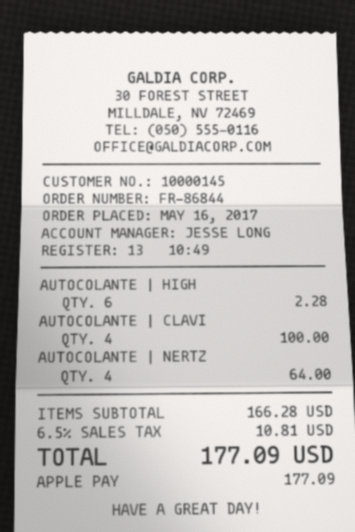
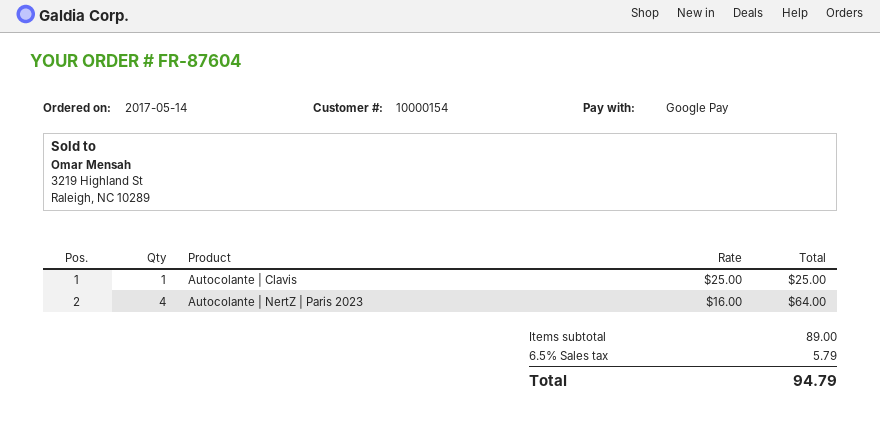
order number: FR-86844 -> FR-87604
order date: 2017-05-16 -> 2017-05-14
customer number: 10000145 -> 10000154
payment method: Apple Pay -> Google Pay
AUTOCOLANTE | HIGH: 6 for 2.28 -> none
AUTOCOLANTE | CLAVI: 4 for 100.00 -> 1 for 25.00
subtotal: 166.28 -> 89.00
tax: 6.5% = 10.81 -> 6.5% = 5.79
total: 177.09 -> 94.79

